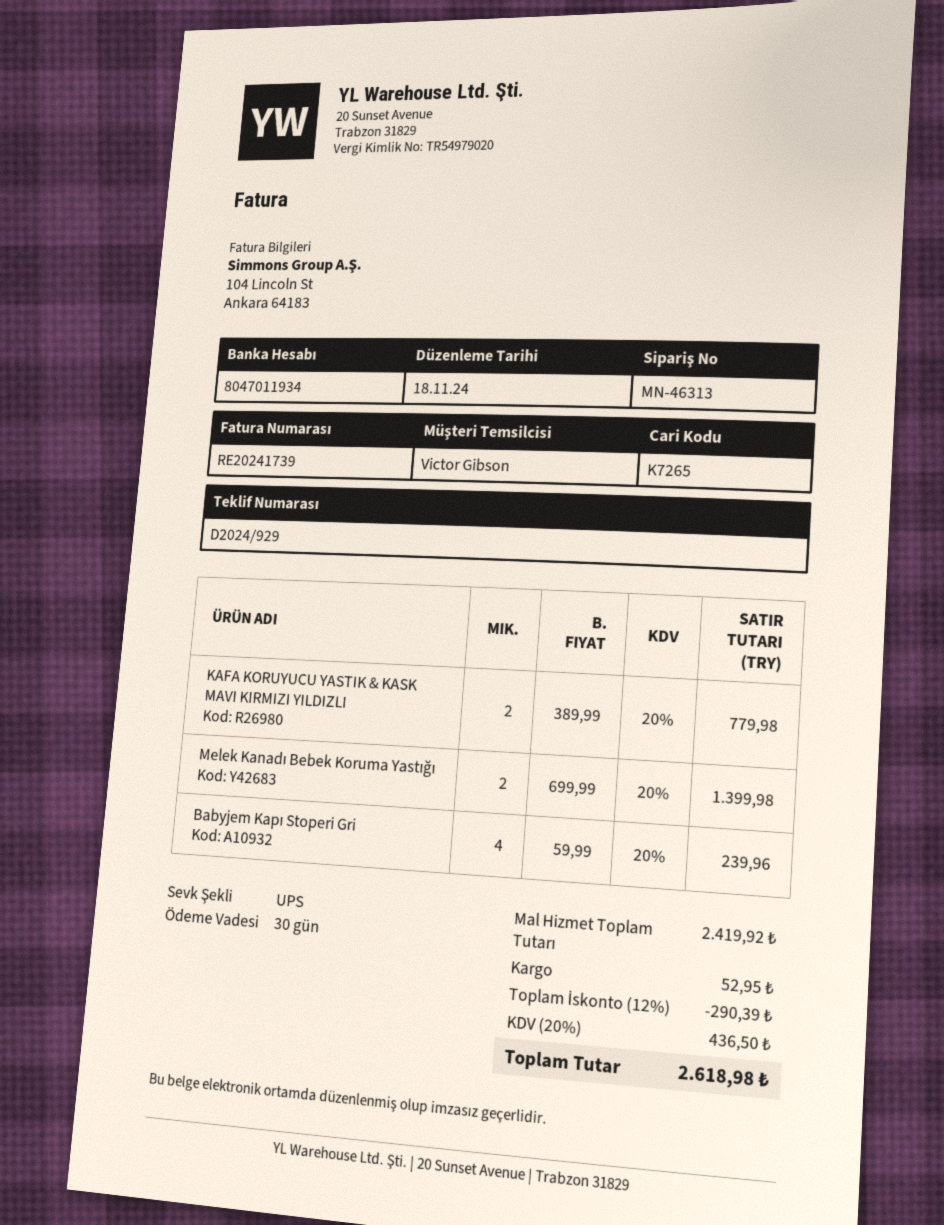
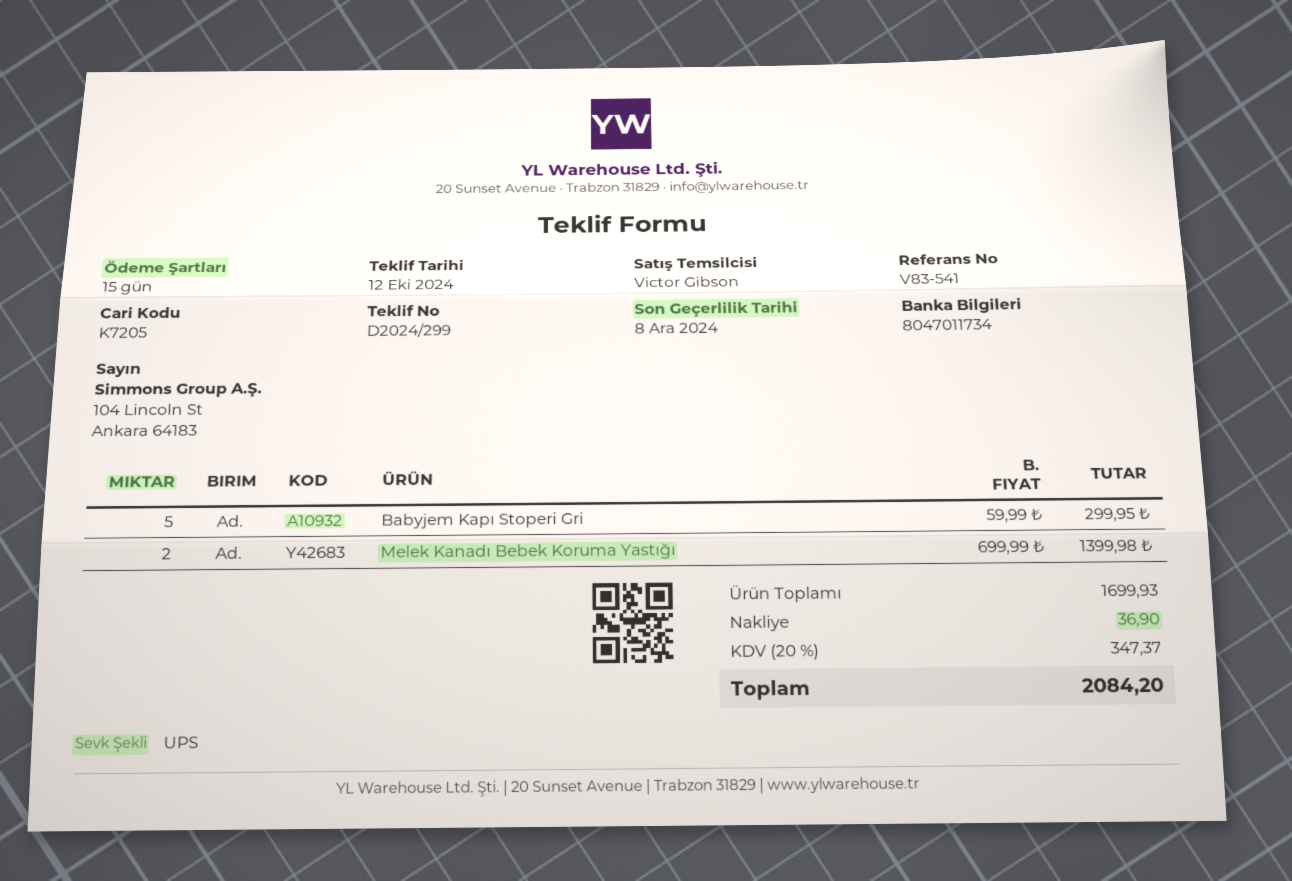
quote number: D2024/929 -> D2024/299
payment terms: 30 days -> 15 days
customer number: K7265 -> K7205
bank account: 8047011934 -> 8047011734
KAFA KORUYUCU YASTIK & KASK MAVI KIRMIZI YILDIZLI: 2 x 389.99 = 779.98 -> none
Babyjem Kapı Stoperi Gri: 4 x 59.99 = 239.96 -> 5 x 59.99 = 299.95
subtotal: 2419.92 -> 1699.93
discount: 12% = 290.39 -> none
shipping: 52.95 -> 36.90
tax: 20% = 436.50 -> 20% = 347.37
total: 2618.98 -> 2084.20

